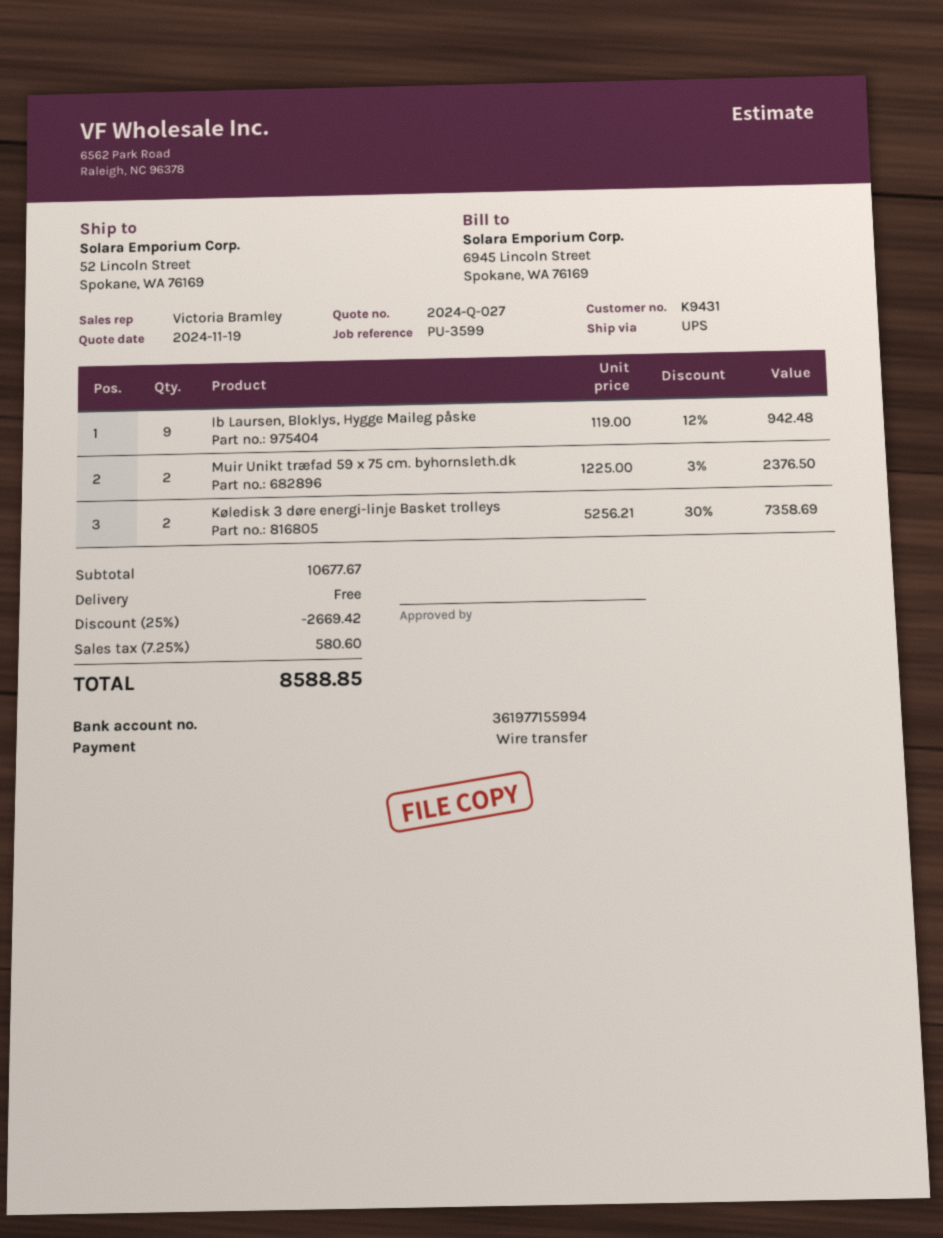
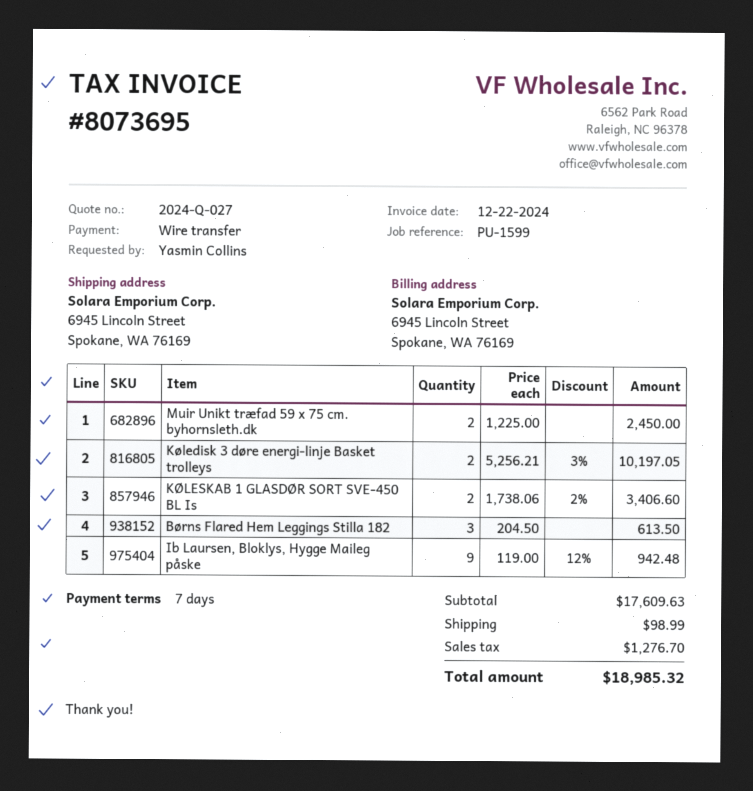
reference: PU-3599 -> PU-1599
ship to: 52 Lincoln Street, Spokane, WA 76169 -> 6945 Lincoln Street, Spokane, WA 76169
Muir Unikt træfad 59 x 75 cm. byhornsleth.dk: 2 x 1225.00 - 3% = 2376.50 -> 2 x 1225.00 = 2450.00
Køledisk 3 døre energi-linje Basket trolleys: 2 x 5256.21 - 30% = 7358.69 -> 2 x 5256.21 - 3% = 10197.05
KØLESKAB 1 GLASDØR SORT SVE-450 BL Is: none -> 2 x 1738.06 - 2% = 3406.60
Børns Flared Hem Leggings Stilla 182: none -> 3 x 204.50 = 613.50
subtotal: 10677.67 -> 17609.63
discount: 25% = 2669.42 -> none
shipping: 0.00 -> 98.99
tax: 580.60 -> 1276.70
total: 8588.85 -> 18985.32

